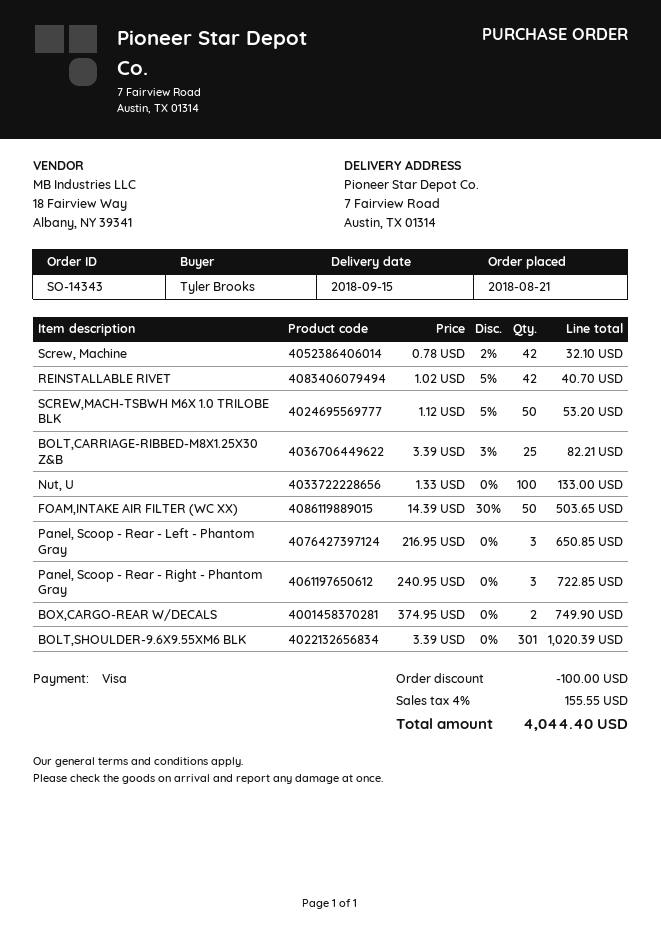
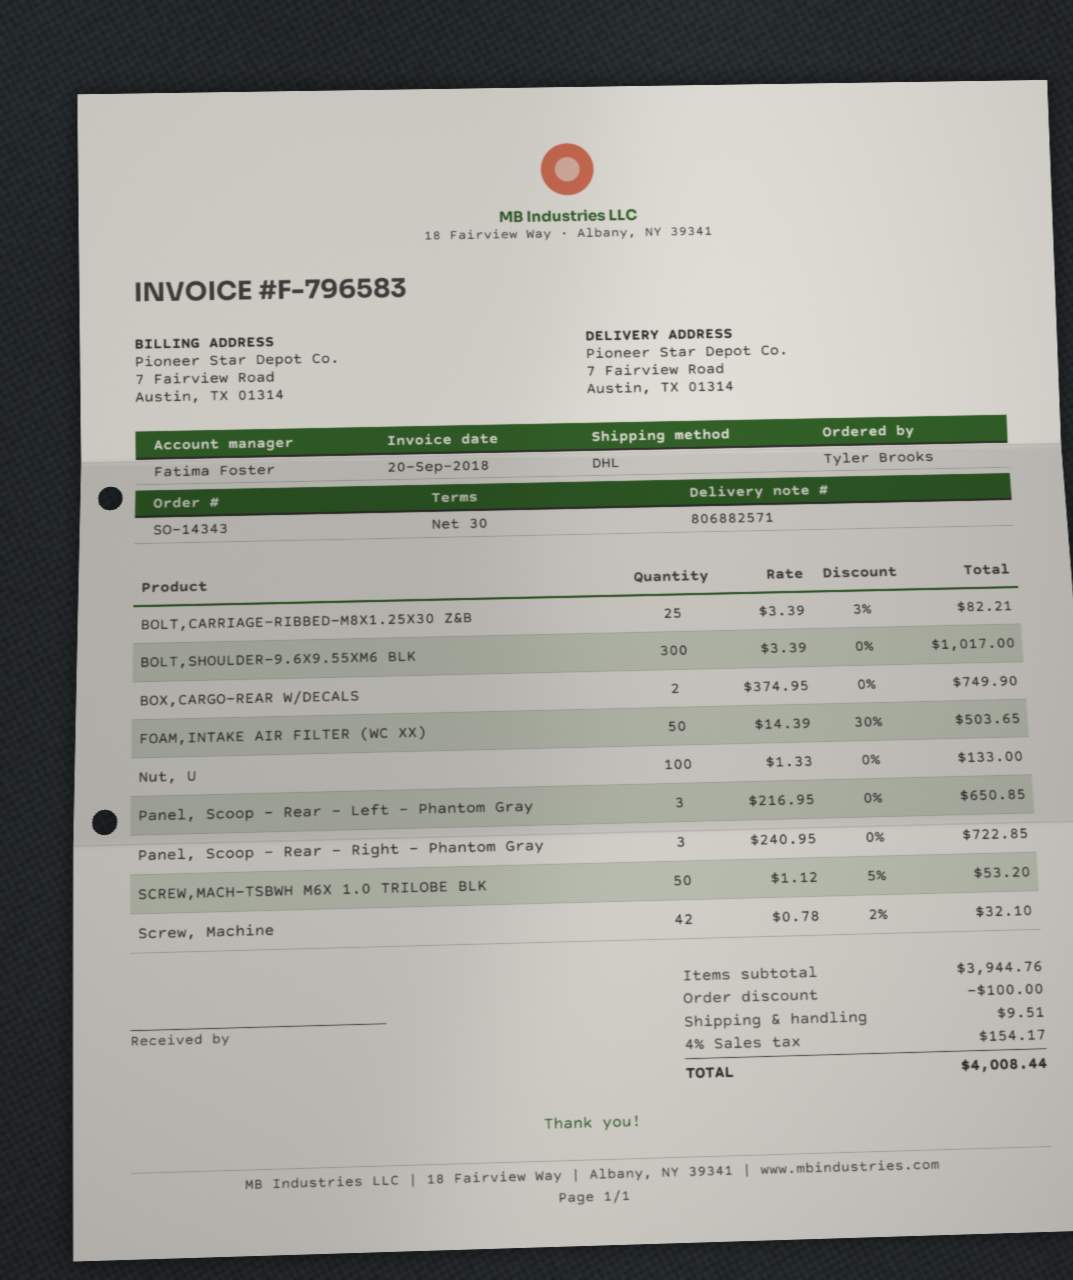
REINSTALLABLE RIVET: 42 x 1.02 - 5% = 40.70 -> none
BOLT,SHOULDER-9.6X9.55XM6 BLK: 301 x 3.39 = 1020.39 -> 300 x 3.39 = 1017.00
shipping: none -> 9.51
tax: 4% = 155.55 -> 4% = 154.17
total: 4044.40 -> 4008.44

